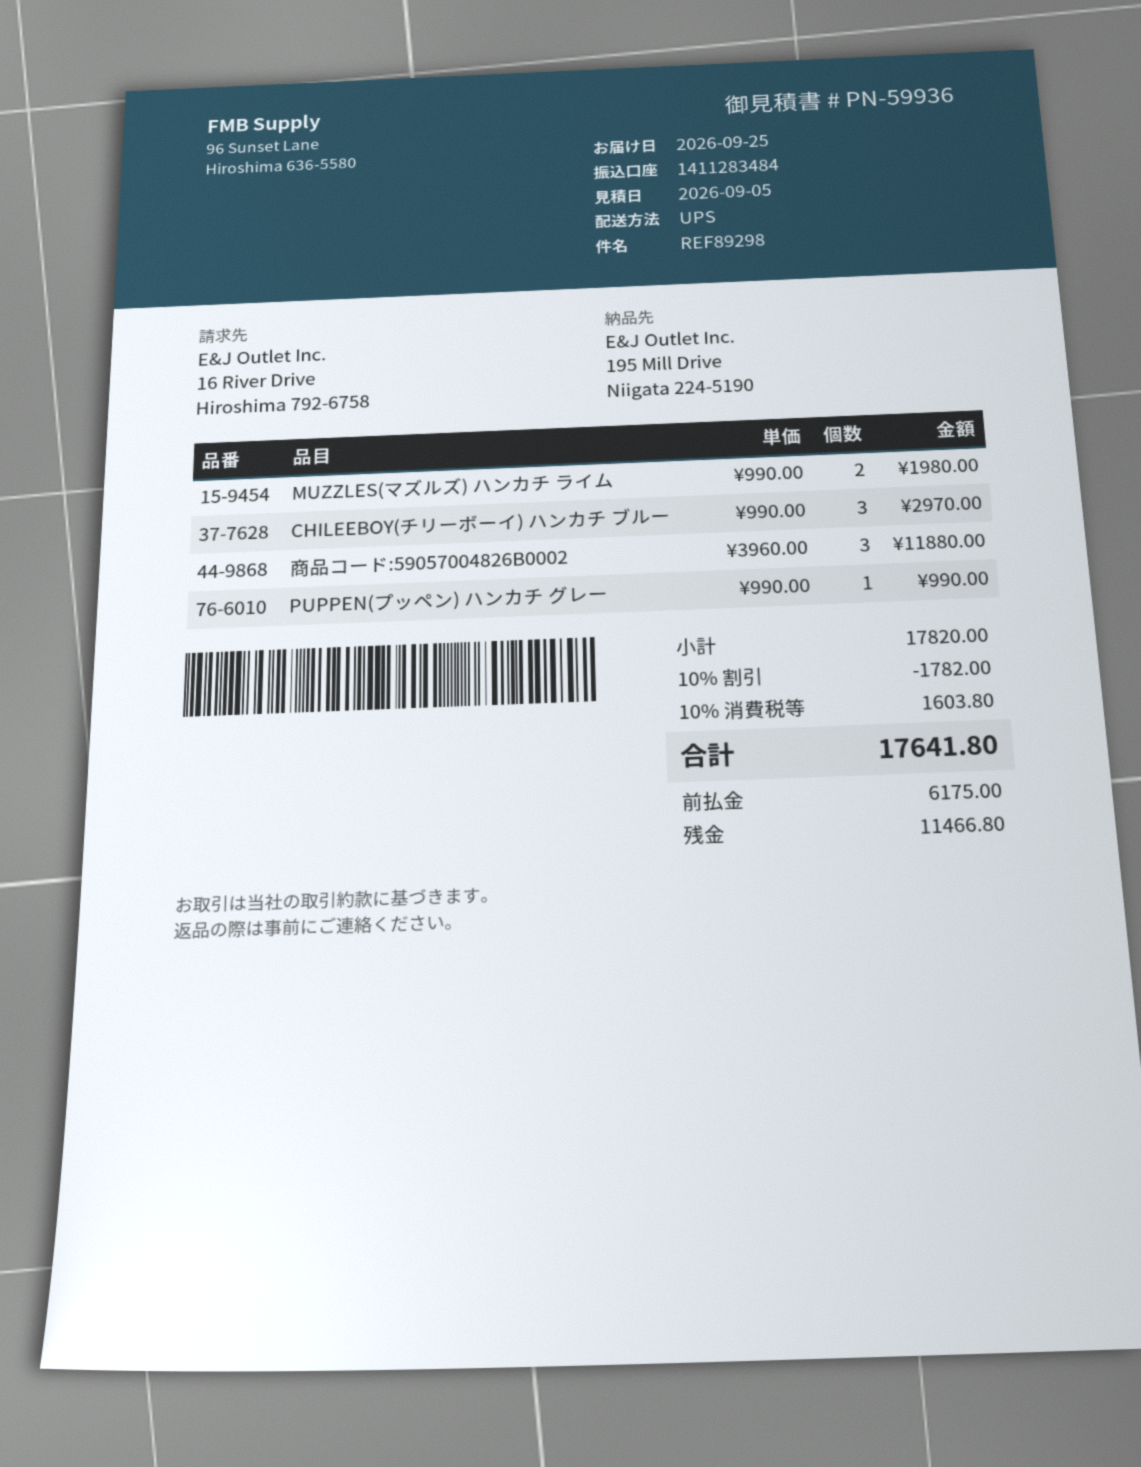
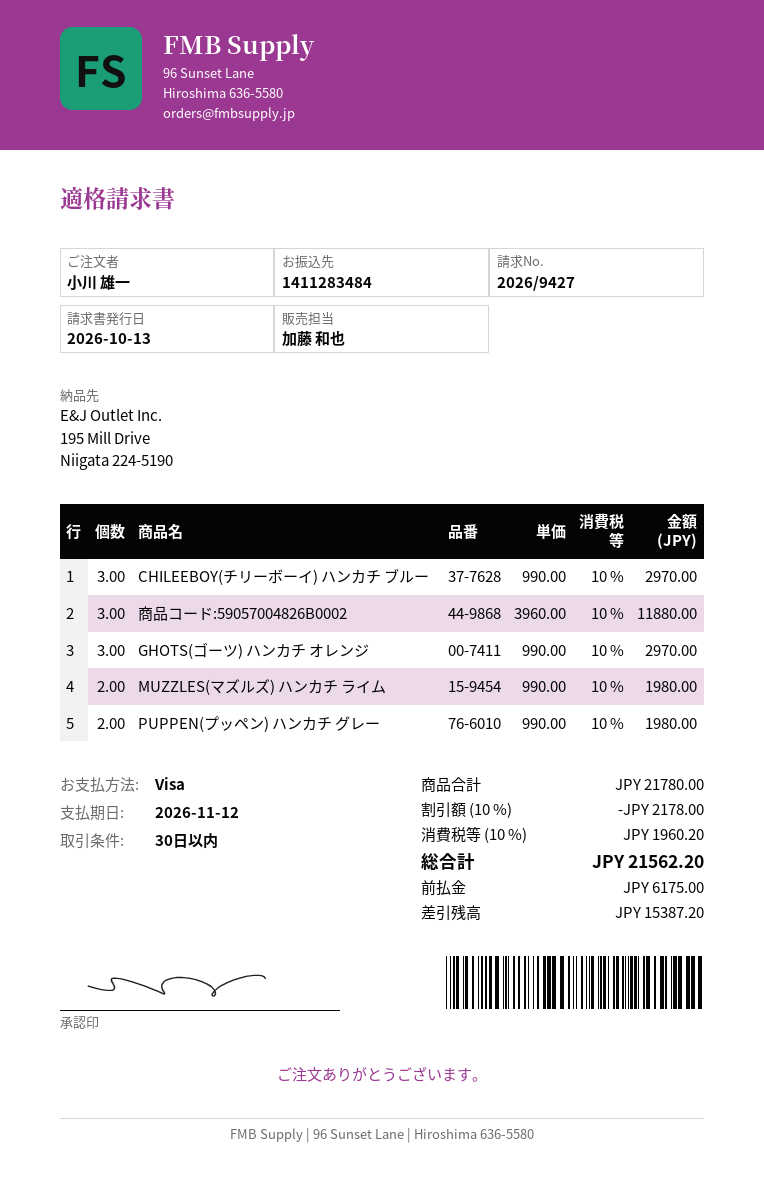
PUPPEN(プッペン) ハンカチ グレー: 1 x 990.00 = 990.00 -> 2 x 990.00 = 1980.00
GHOTS(ゴーツ) ハンカチ オレンジ: none -> 3 x 990.00 = 2970.00
subtotal: 17820.00 -> 21780.00
discount: 10% = 1782.00 -> 10% = 2178.00
tax: 10% = 1603.80 -> 10% = 1960.20
total: 17641.80 -> 21562.20
balance: 11466.80 -> 15387.20

